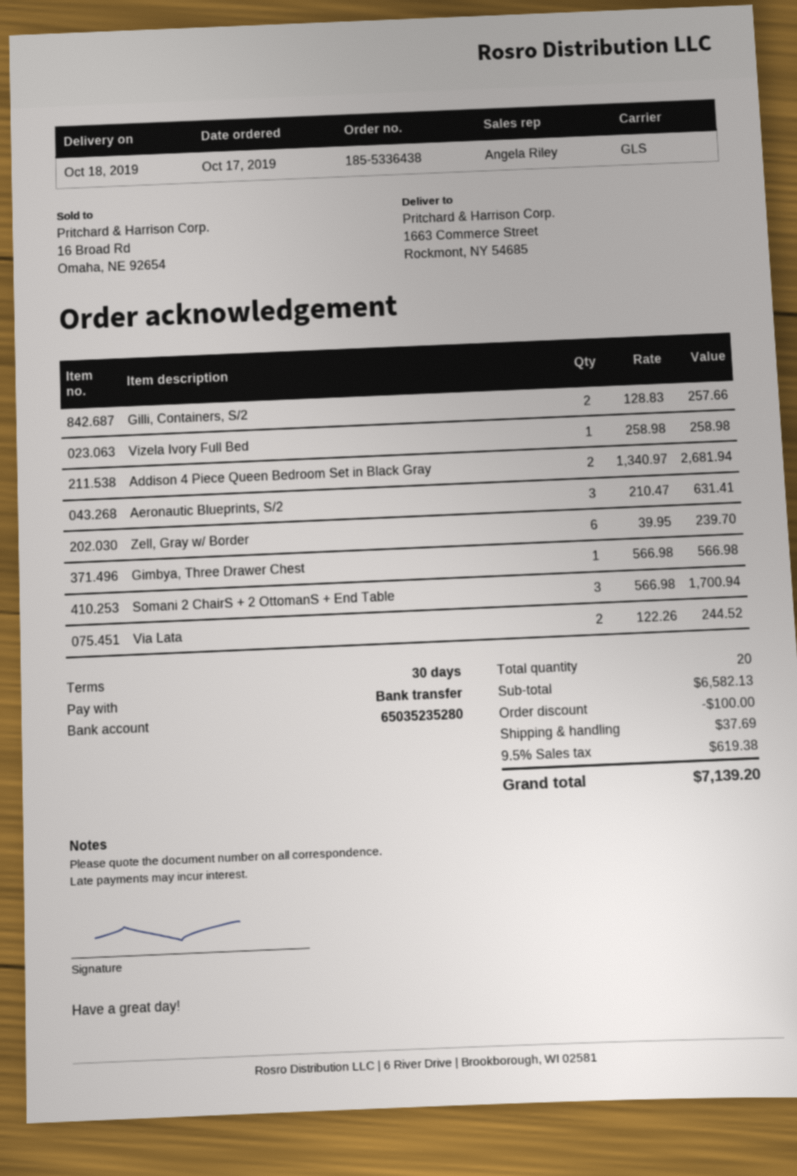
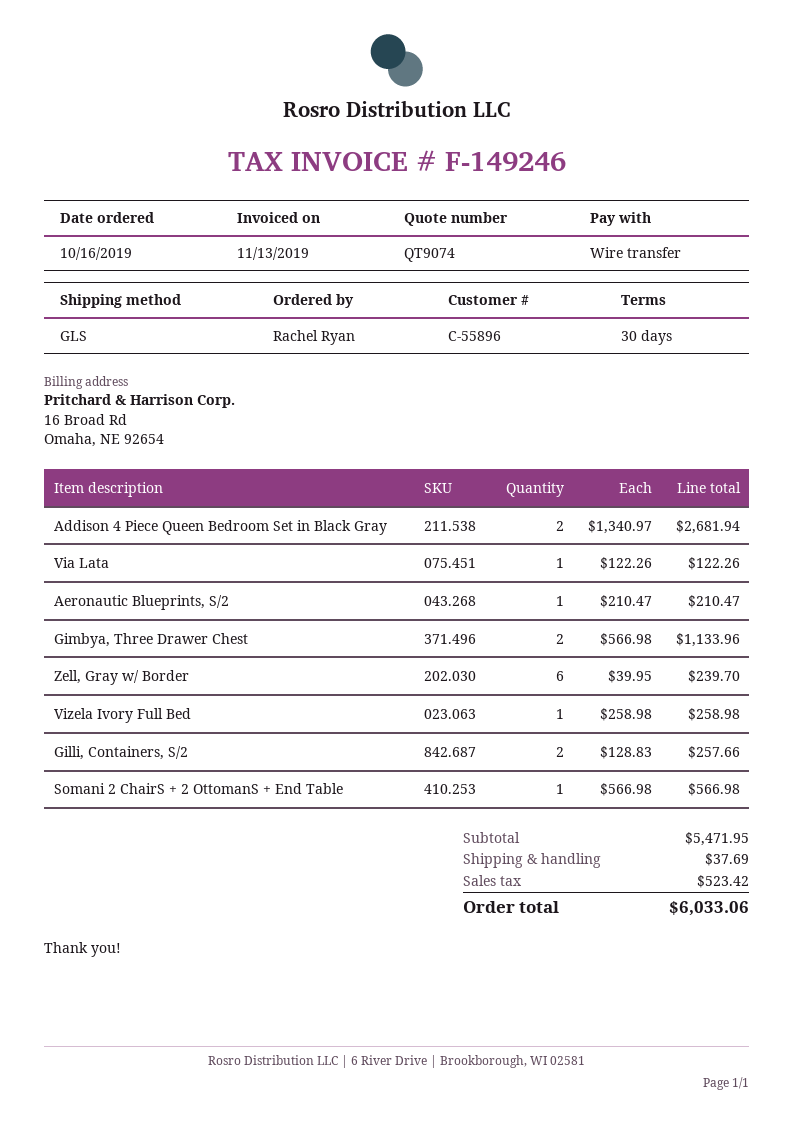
order date: 2019-10-17 -> 2019-10-16
Aeronautic Blueprints, S/2: 3 x 210.47 = 631.41 -> 1 x 210.47 = 210.47
Gimbya, Three Drawer Chest: 1 x 566.98 = 566.98 -> 2 x 566.98 = 1133.96
Somani 2 ChairS + 2 OttomanS + End Table: 3 x 566.98 = 1700.94 -> 1 x 566.98 = 566.98
Via Lata: 2 x 122.26 = 244.52 -> 1 x 122.26 = 122.26
subtotal: 6582.13 -> 5471.95
discount: 100.00 -> none
tax: 619.38 -> 523.42
total: 7139.20 -> 6033.06

